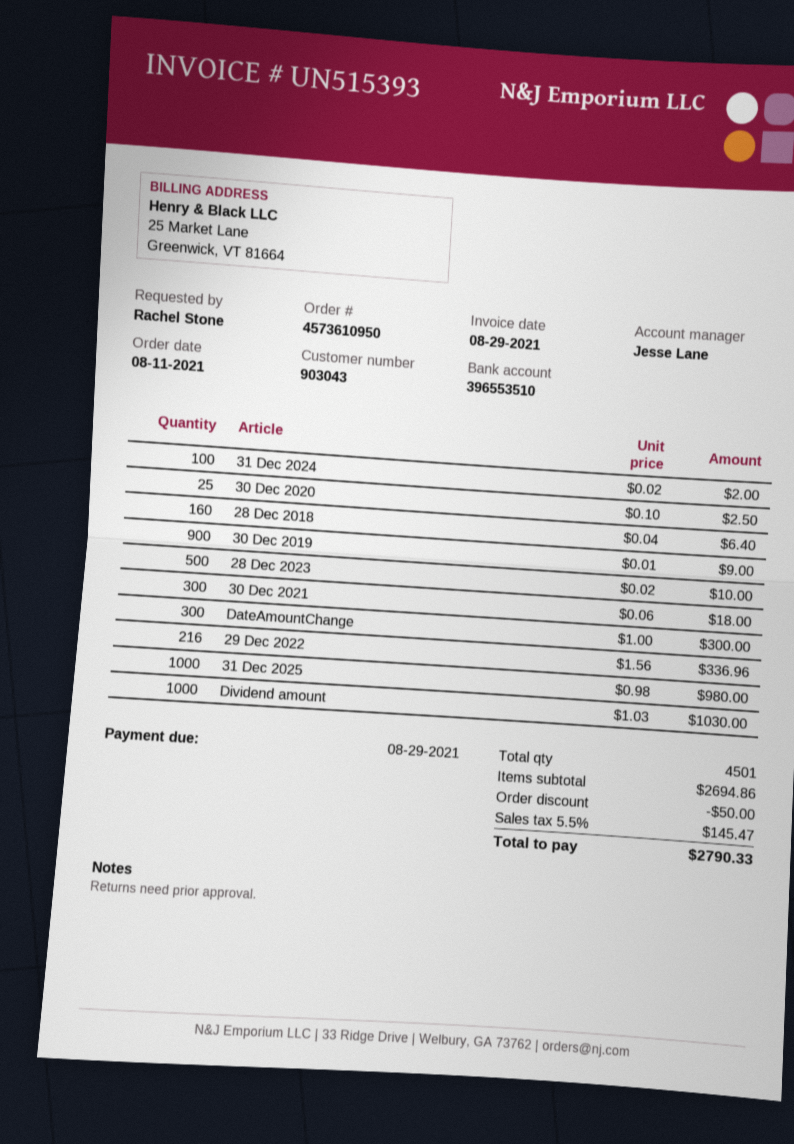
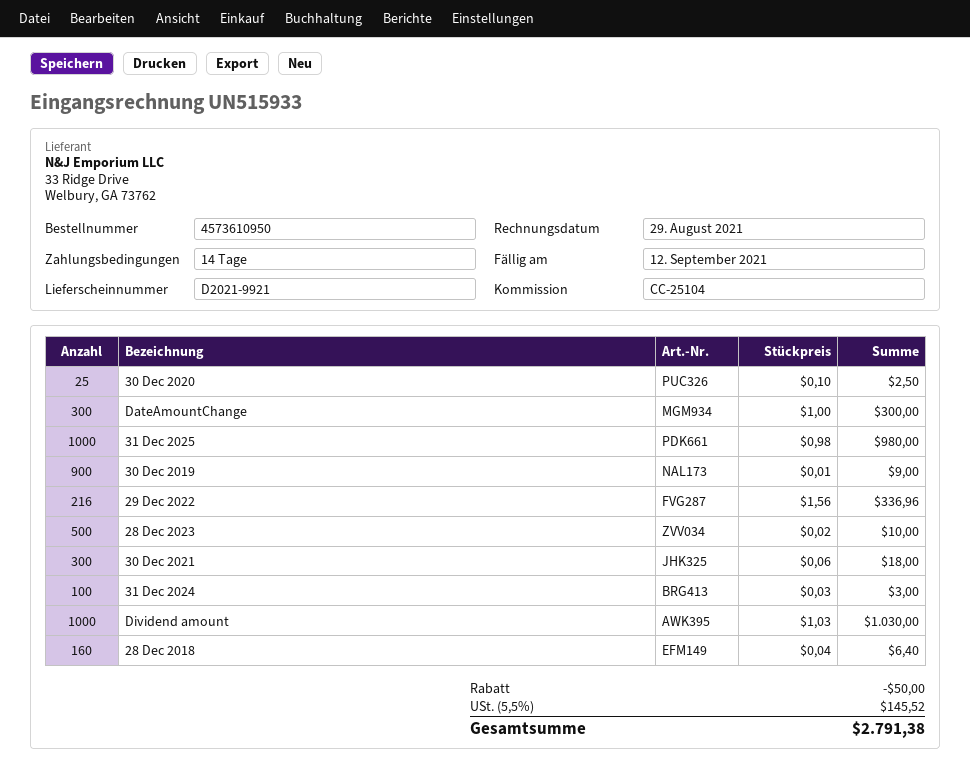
invoice number: UN515393 -> UN515933
due date: 2021-08-29 -> 2021-09-12
31 Dec 2024: 100 x 0.02 = 2.00 -> 100 x 0.03 = 3.00
tax: 5.5% = 145.47 -> 5.5% = 145.52
total: 2790.33 -> 2791.38

